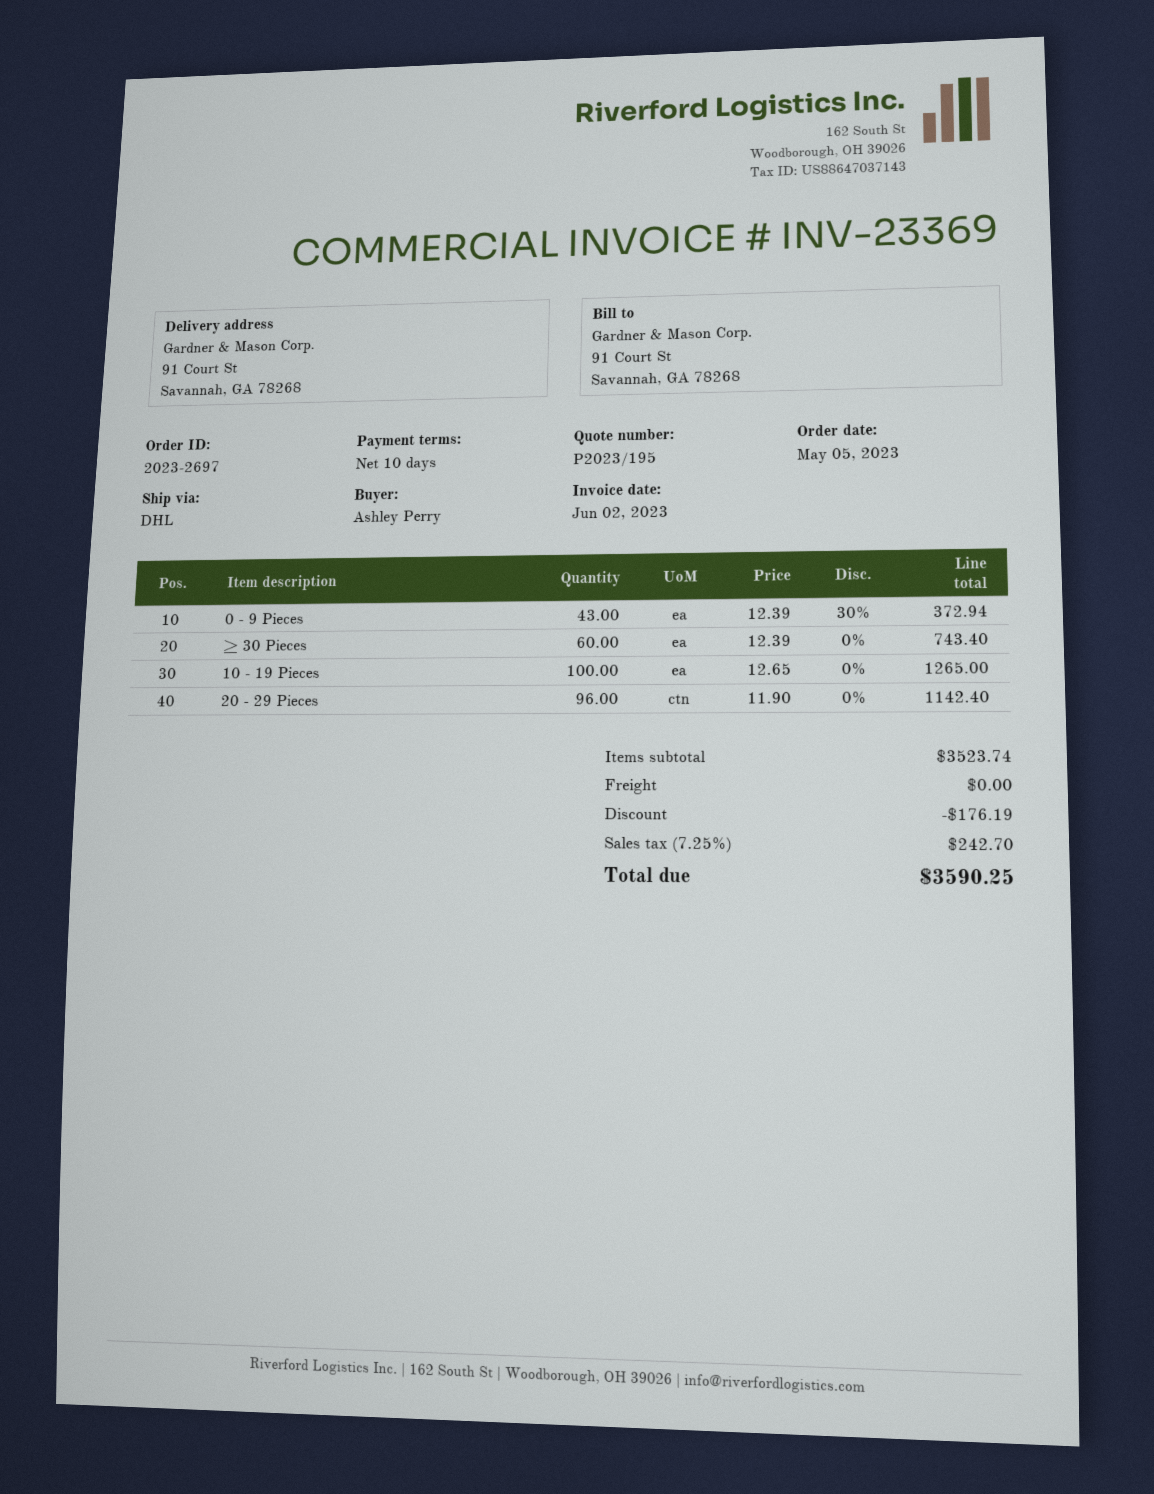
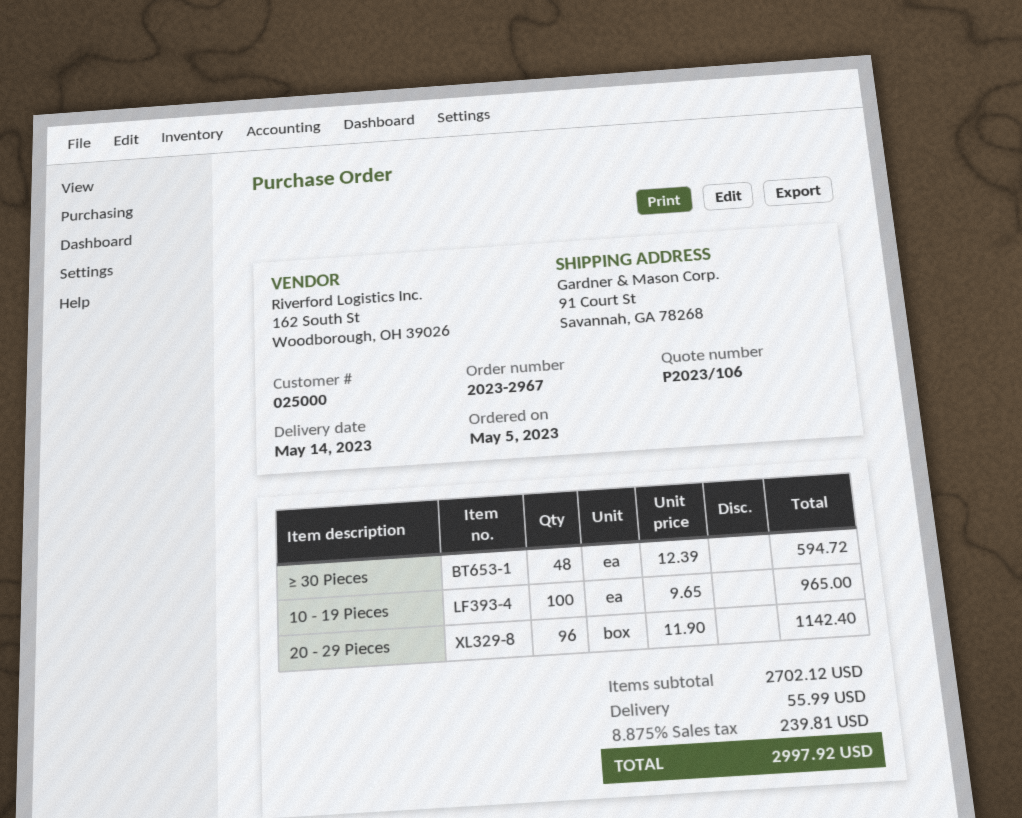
quote number: P2023/195 -> P2023/106
order number: 2023-2697 -> 2023-2967
0 - 9 Pieces: 43 x 12.39 - 30% = 372.94 -> none
≥ 30 Pieces: 60 x 12.39 = 743.40 -> 48 x 12.39 = 594.72
10 - 19 Pieces: 100 x 12.65 = 1265.00 -> 100 x 9.65 = 965.00
subtotal: 3523.74 -> 2702.12
discount: 176.19 -> none
shipping: 0.00 -> 55.99
tax: 7.25% = 242.70 -> 8.875% = 239.81
total: 3590.25 -> 2997.92

